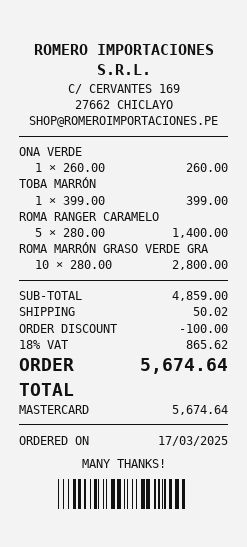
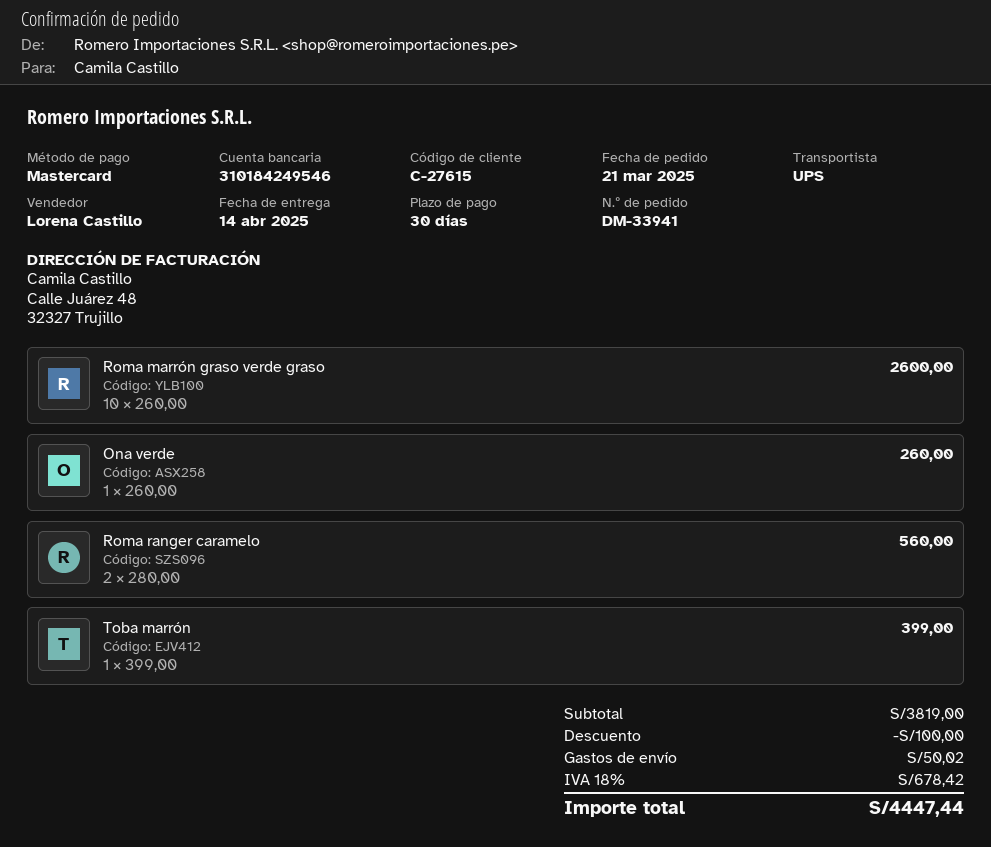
order date: 2025-03-17 -> 2025-03-21
ROMA RANGER CARAMELO: 5 x 280.00 = 1400.00 -> 2 x 280.00 = 560.00
ROMA MARRÓN GRASO VERDE GRA: 10 x 280.00 = 2800.00 -> 10 x 260.00 = 2600.00
subtotal: 4859.00 -> 3819.00
tax: 18% = 865.62 -> 18% = 678.42
total: 5674.64 -> 4447.44

